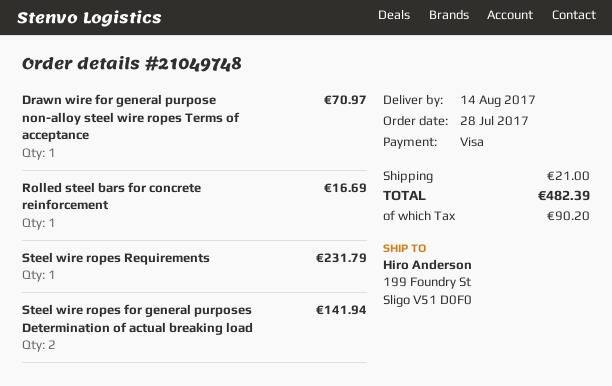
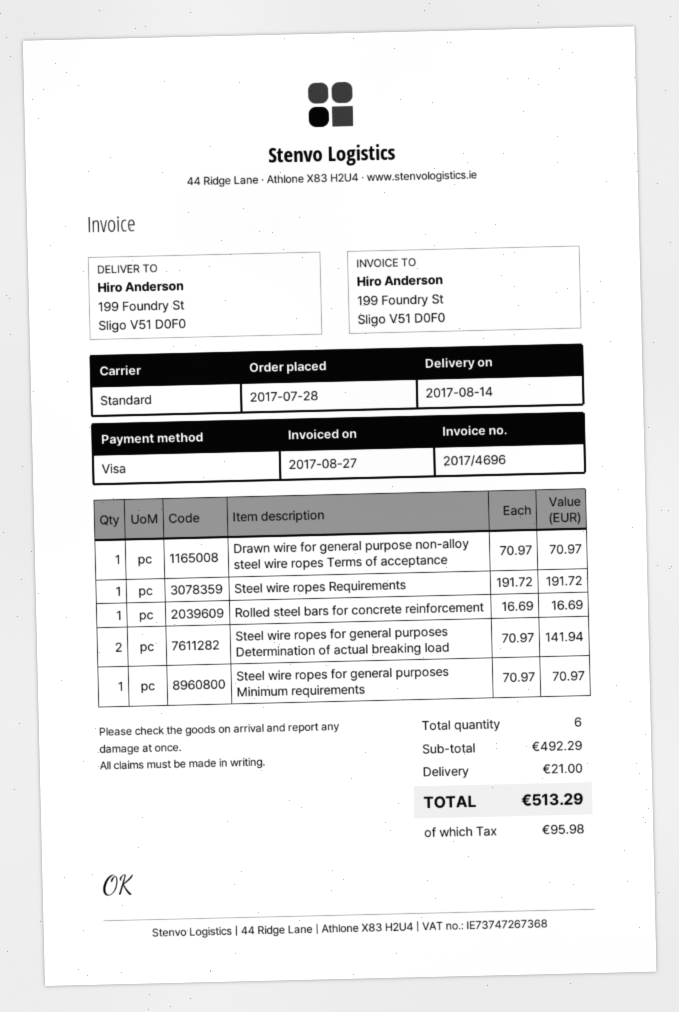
Steel wire ropes Requirements: 1 for 231.79 -> 1 for 191.72
Steel wire ropes for general purposes Minimum requirements: none -> 1 for 70.97
tax: 90.20 -> 95.98
total: 482.39 -> 513.29

